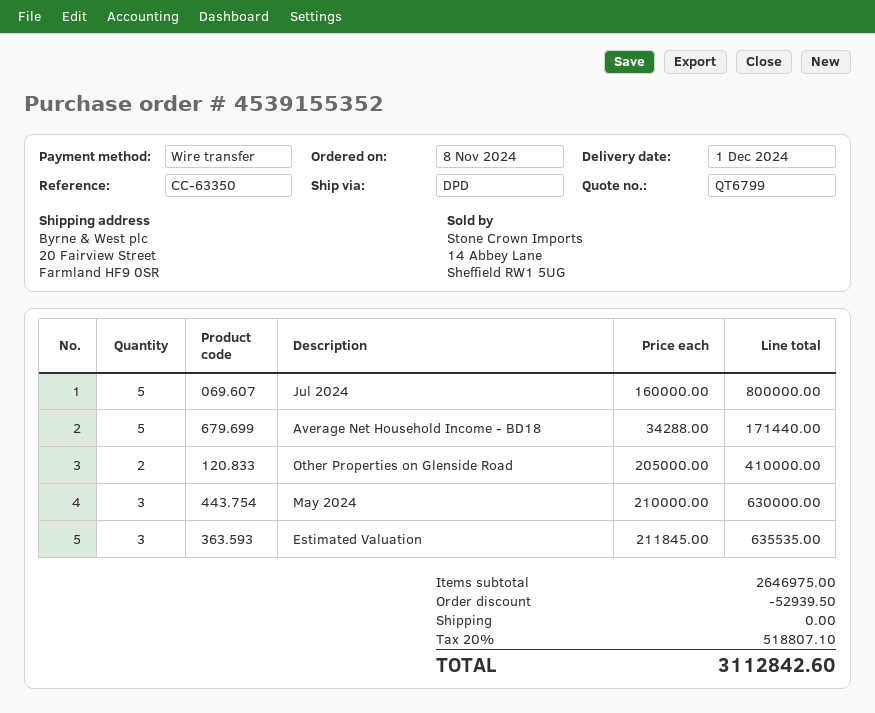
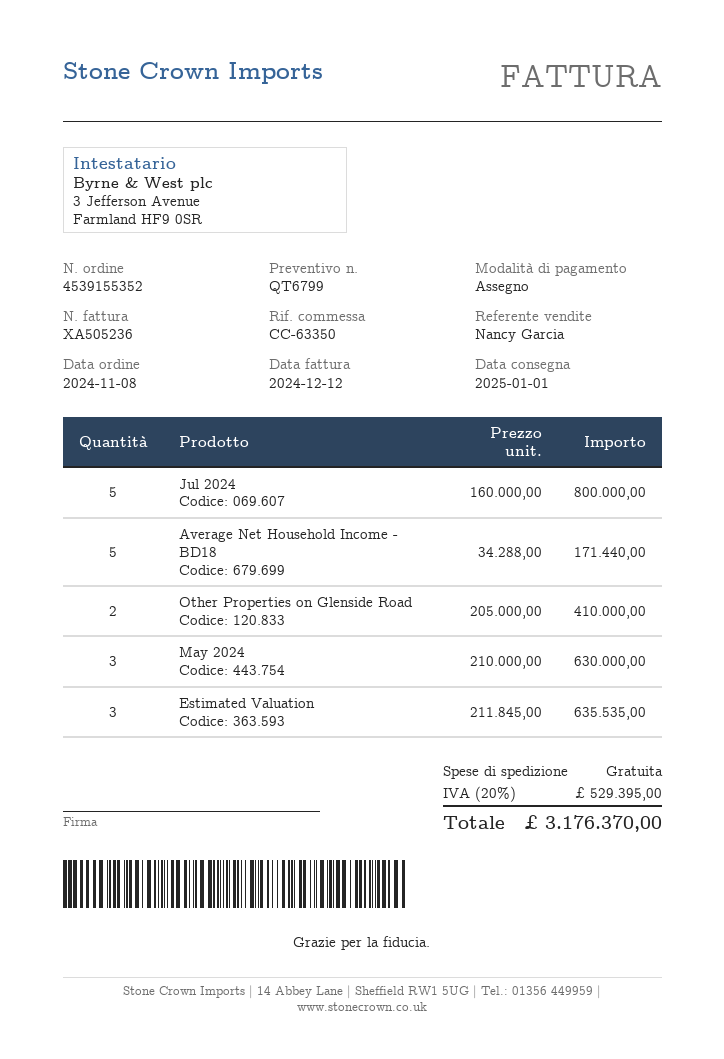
delivery date: 2024-12-01 -> 2025-01-01
payment method: bank transfer -> cheque
discount: 52939.50 -> none
tax: 20% = 518807.10 -> 20% = 529395.00
total: 3112842.60 -> 3176370.00

